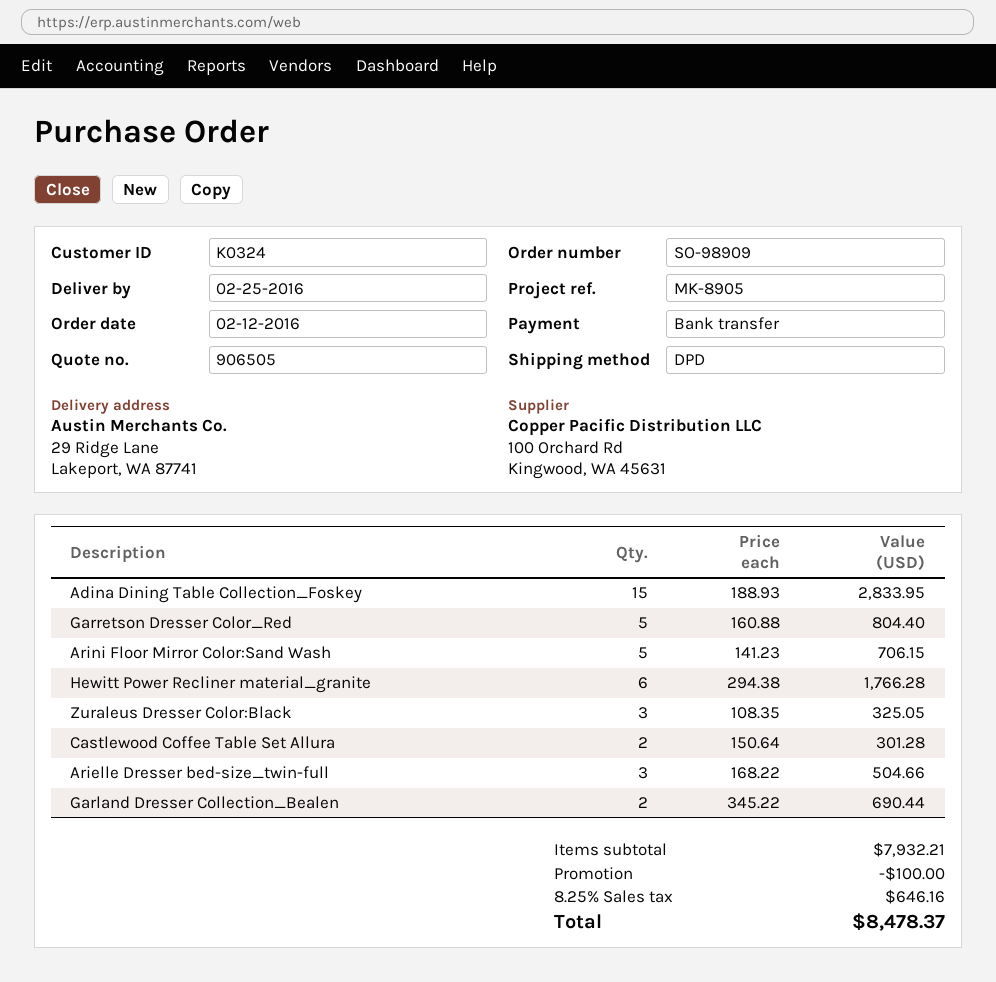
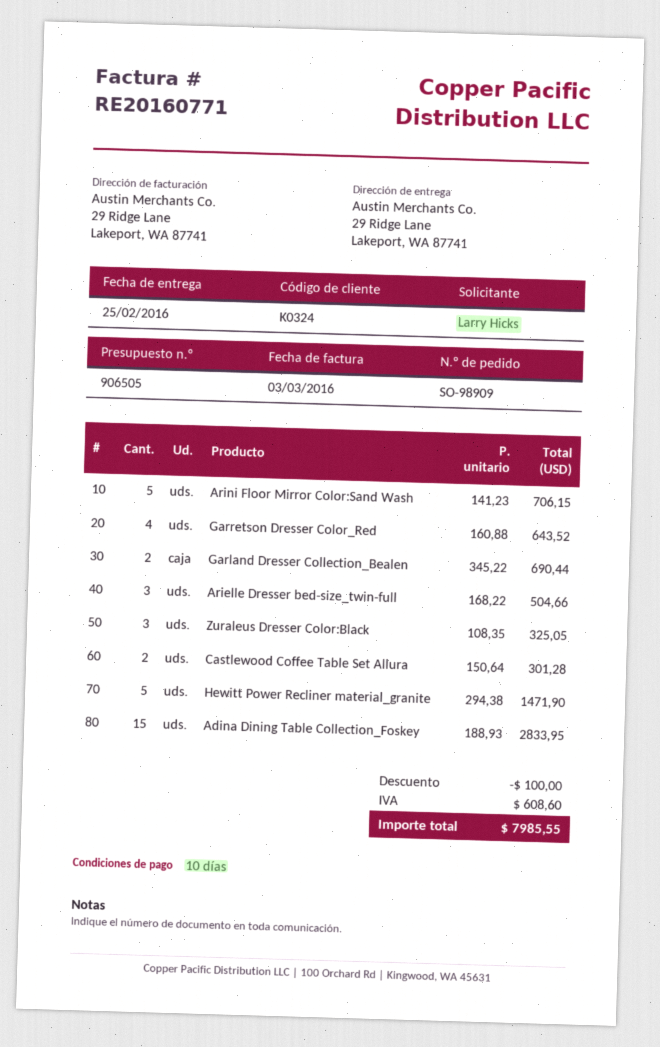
Garretson Dresser Color_Red: 5 x 160.88 = 804.40 -> 4 x 160.88 = 643.52
Hewitt Power Recliner material_granite: 6 x 294.38 = 1766.28 -> 5 x 294.38 = 1471.90
tax: 646.16 -> 608.60
total: 8478.37 -> 7985.55

